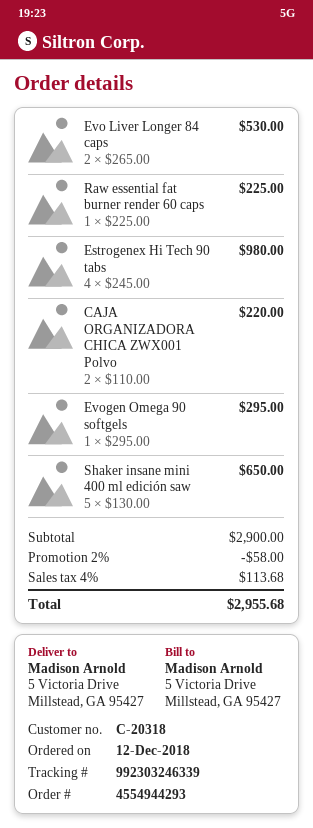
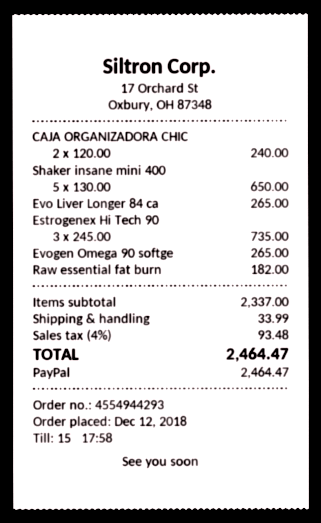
Evo Liver Longer 84 caps: 2 x 265.00 = 530.00 -> 1 x 265.00 = 265.00
Raw essential fat burner render 60 caps: 1 x 225.00 = 225.00 -> 1 x 182.00 = 182.00
Estrogenex Hi Tech 90 tabs: 4 x 245.00 = 980.00 -> 3 x 245.00 = 735.00
CAJA ORGANIZADORA CHICA ZWX001 Polvo: 2 x 110.00 = 220.00 -> 2 x 120.00 = 240.00
Evogen Omega 90 softgels: 1 x 295.00 = 295.00 -> 1 x 265.00 = 265.00
subtotal: 2900.00 -> 2337.00
discount: 2% = 58.00 -> none
shipping: none -> 33.99
tax: 4% = 113.68 -> 4% = 93.48
total: 2955.68 -> 2464.47

